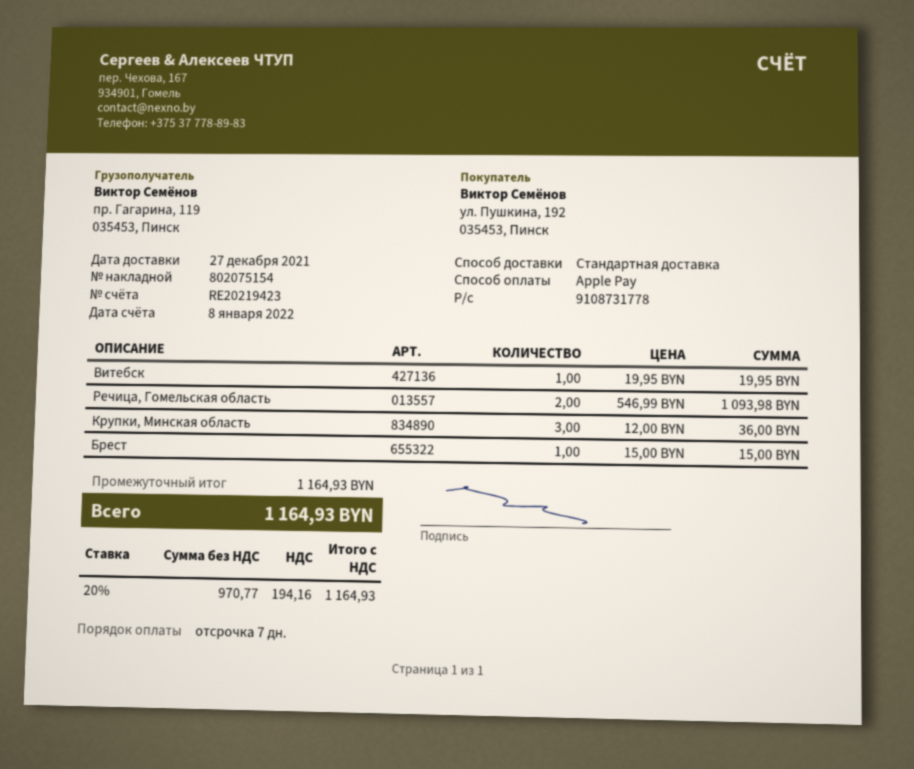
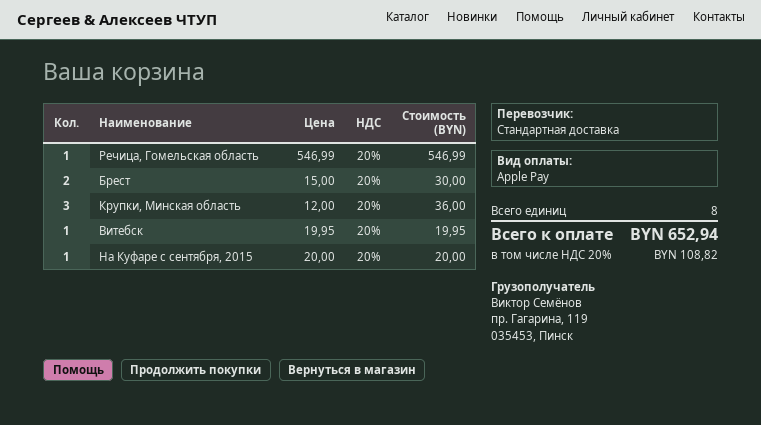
Речица, Гомельская область: 2 x 546.99 = 1093.98 -> 1 x 546.99 = 546.99
Брест: 1 x 15.00 = 15.00 -> 2 x 15.00 = 30.00
На Куфаре с сентября, 2015: none -> 1 x 20.00 = 20.00
tax: 20% = 194.16 -> 20% = 108.82
total: 1164.93 -> 652.94

